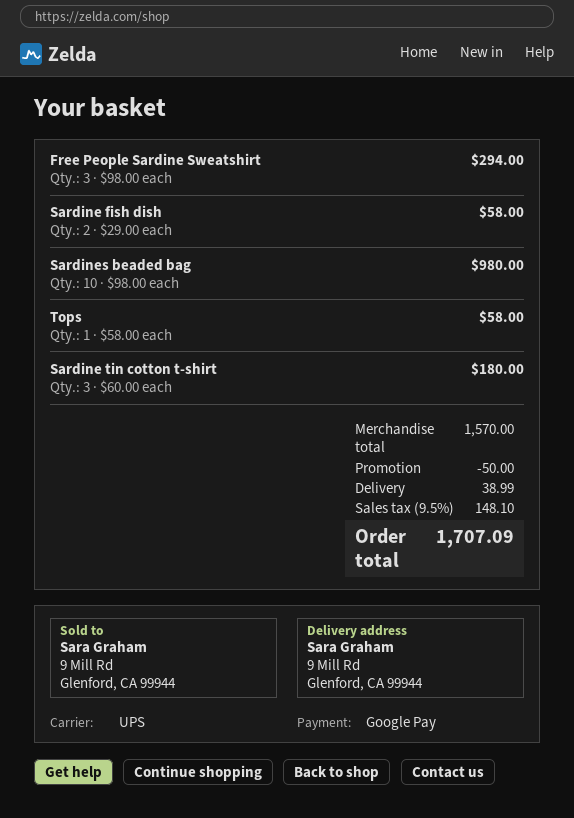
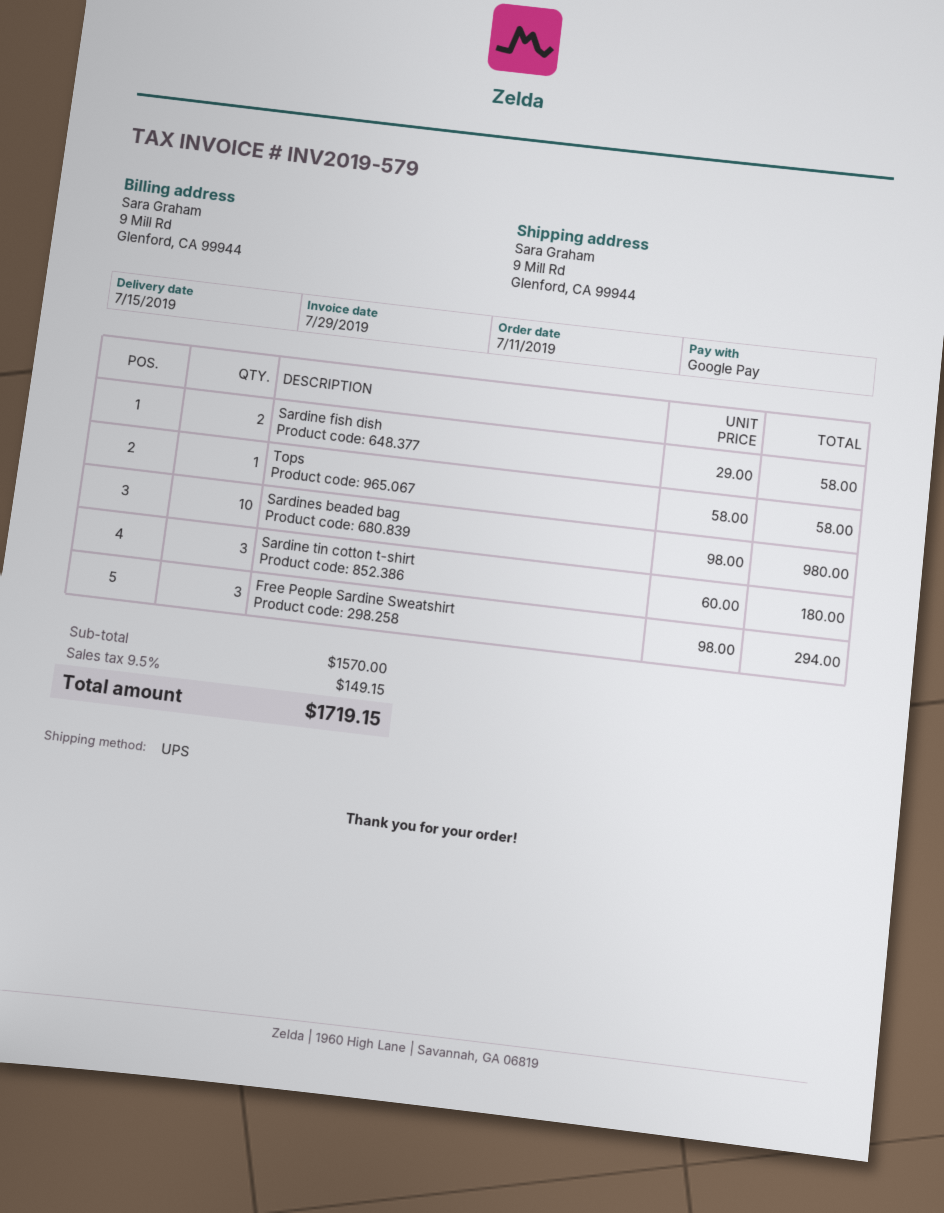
discount: 50.00 -> none
shipping: 38.99 -> none
tax: 9.5% = 148.10 -> 9.5% = 149.15
total: 1707.09 -> 1719.15

